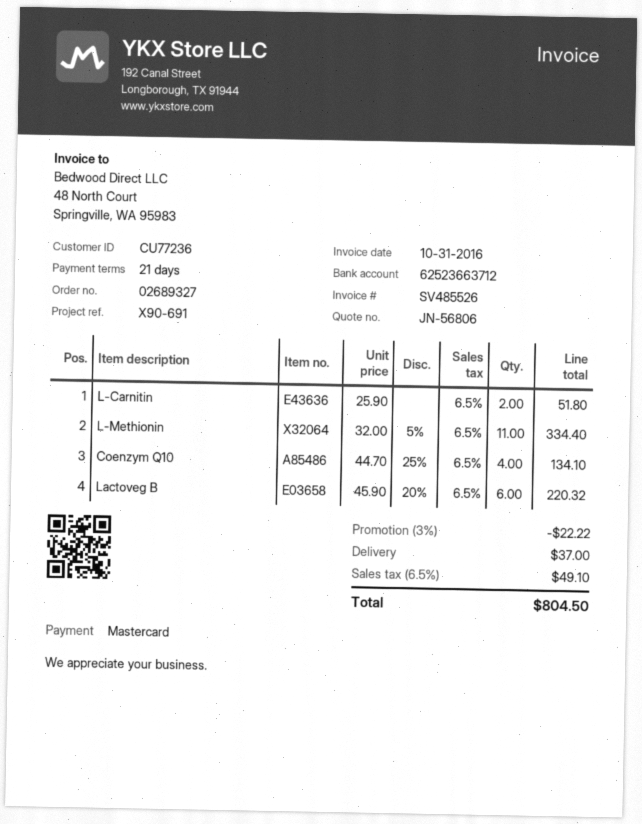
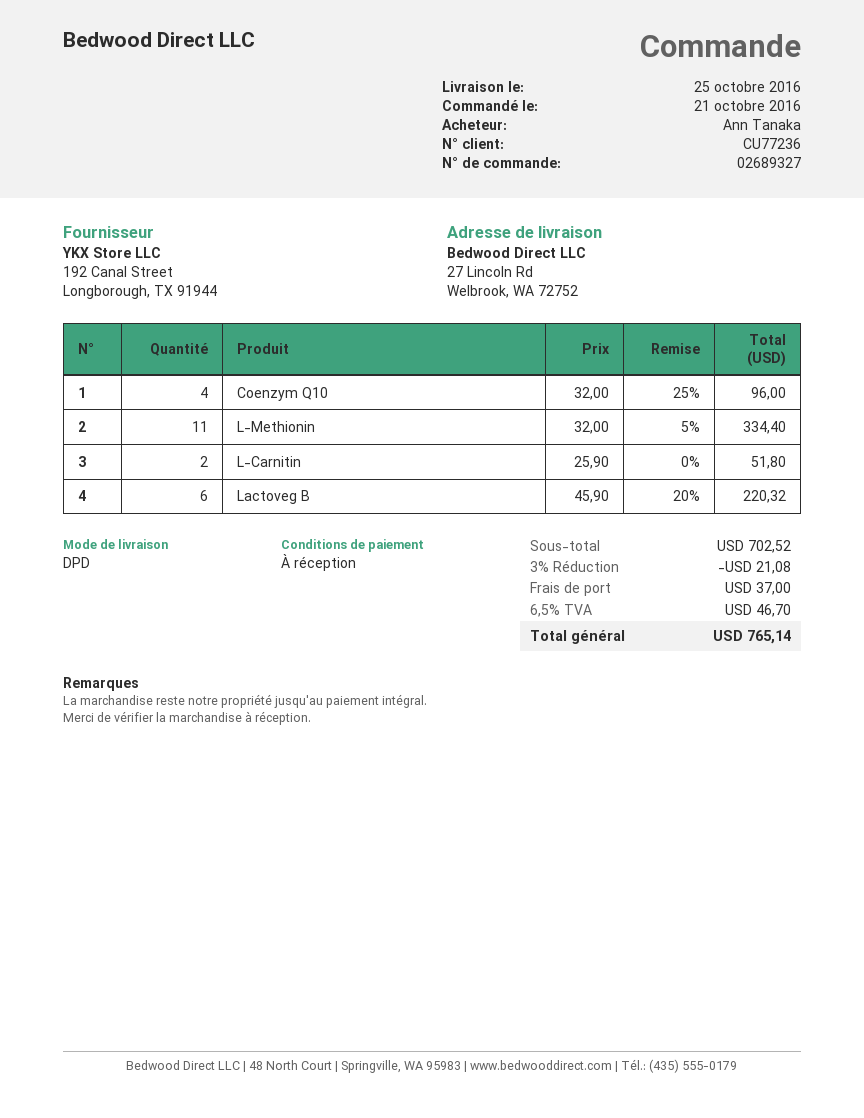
payment terms: 21 days -> on receipt
Coenzym Q10: 4 x 44.70 - 25% = 134.10 -> 4 x 32.00 - 25% = 96.00
discount: 3% = 22.22 -> 3% = 21.08
tax: 6.5% = 49.10 -> 6.5% = 46.70
total: 804.50 -> 765.14

